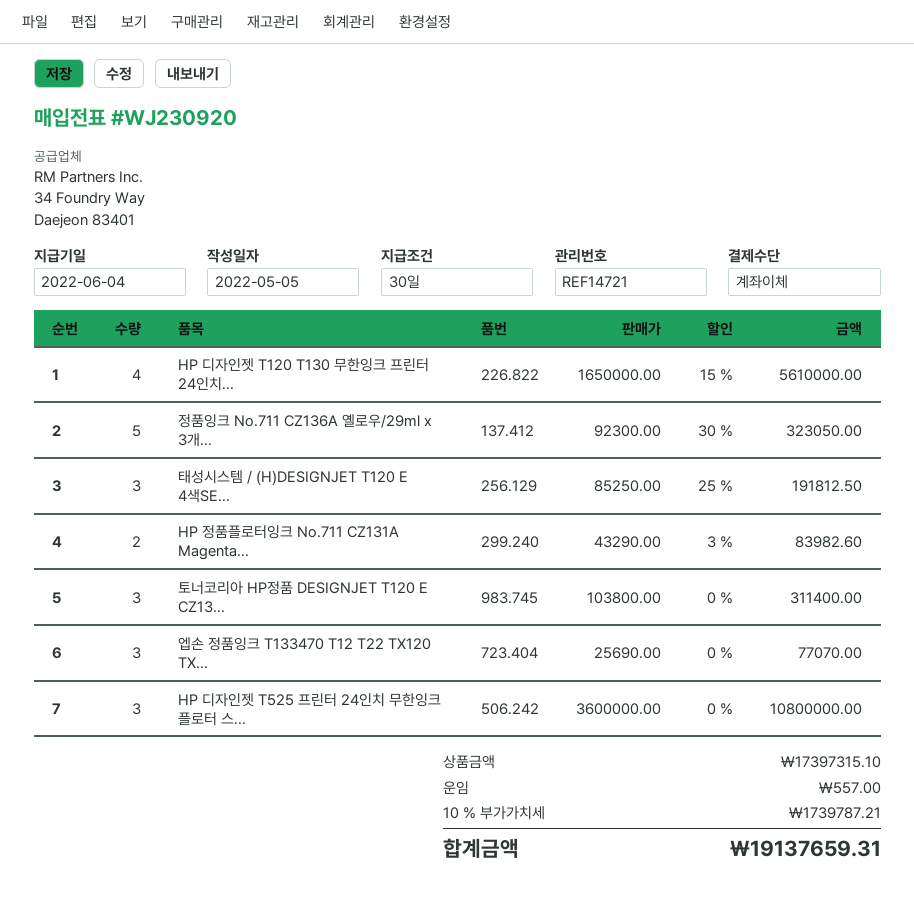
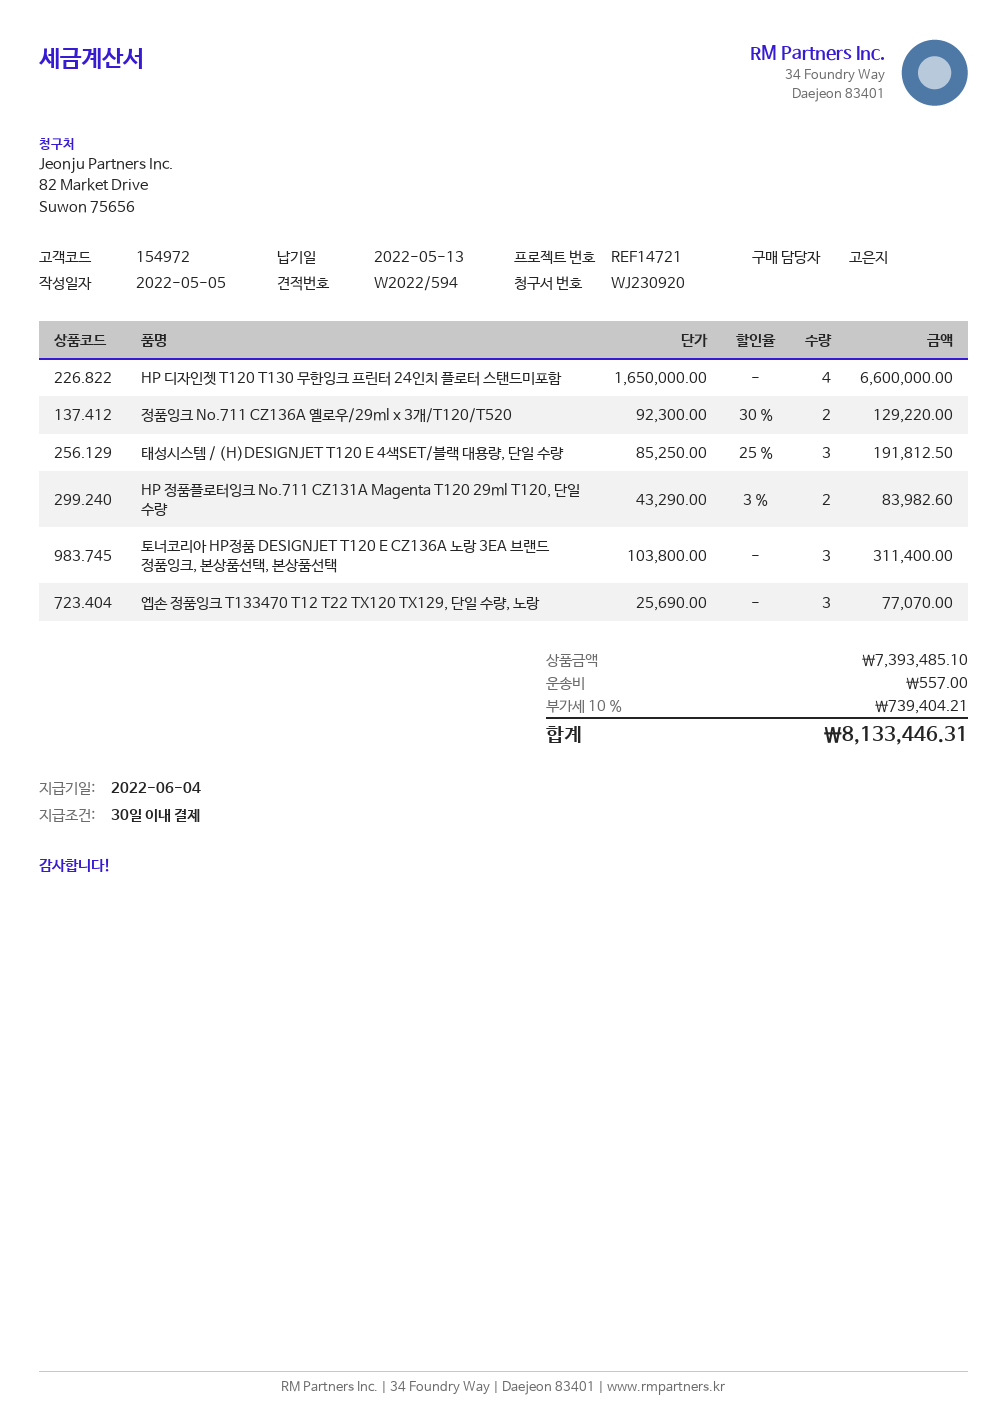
HP 디자인젯 T120 T130 무한잉크 프린터 24인치...: 4 x 1650000.00 - 15% = 5610000.00 -> 4 x 1650000.00 = 6600000.00
정품잉크 No.711 CZ136A 옐로우/29ml x 3개...: 5 x 92300.00 - 30% = 323050.00 -> 2 x 92300.00 - 30% = 129220.00
HP 디자인젯 T525 프린터 24인치 무한잉크 플로터 스...: 3 x 3600000.00 = 10800000.00 -> none
subtotal: 17397315.10 -> 7393485.10
tax: 10% = 1739787.21 -> 10% = 739404.21
total: 19137659.31 -> 8133446.31

